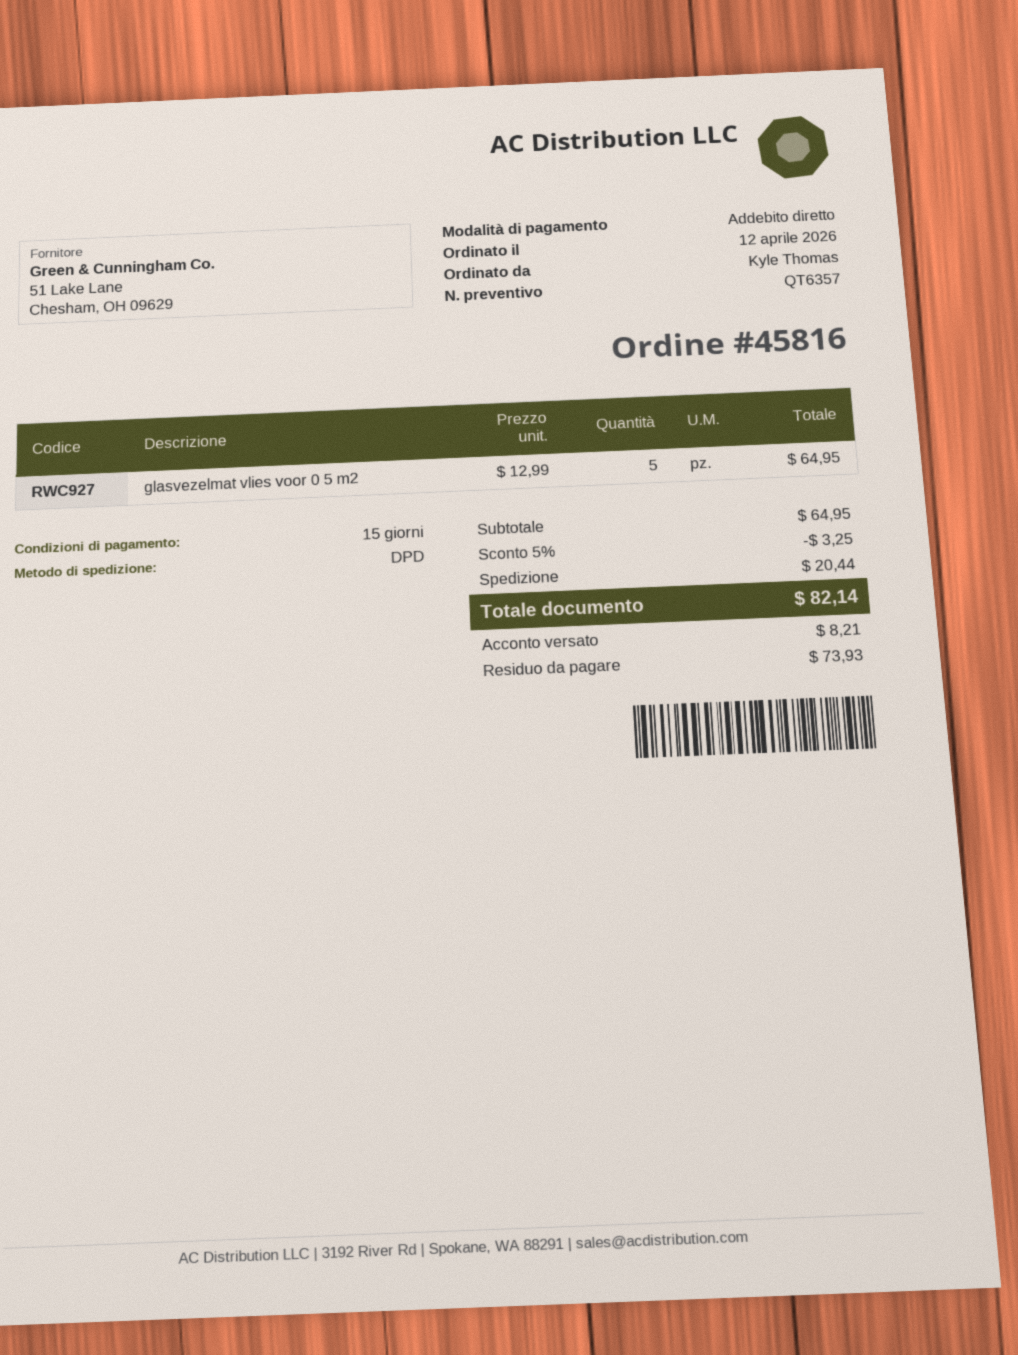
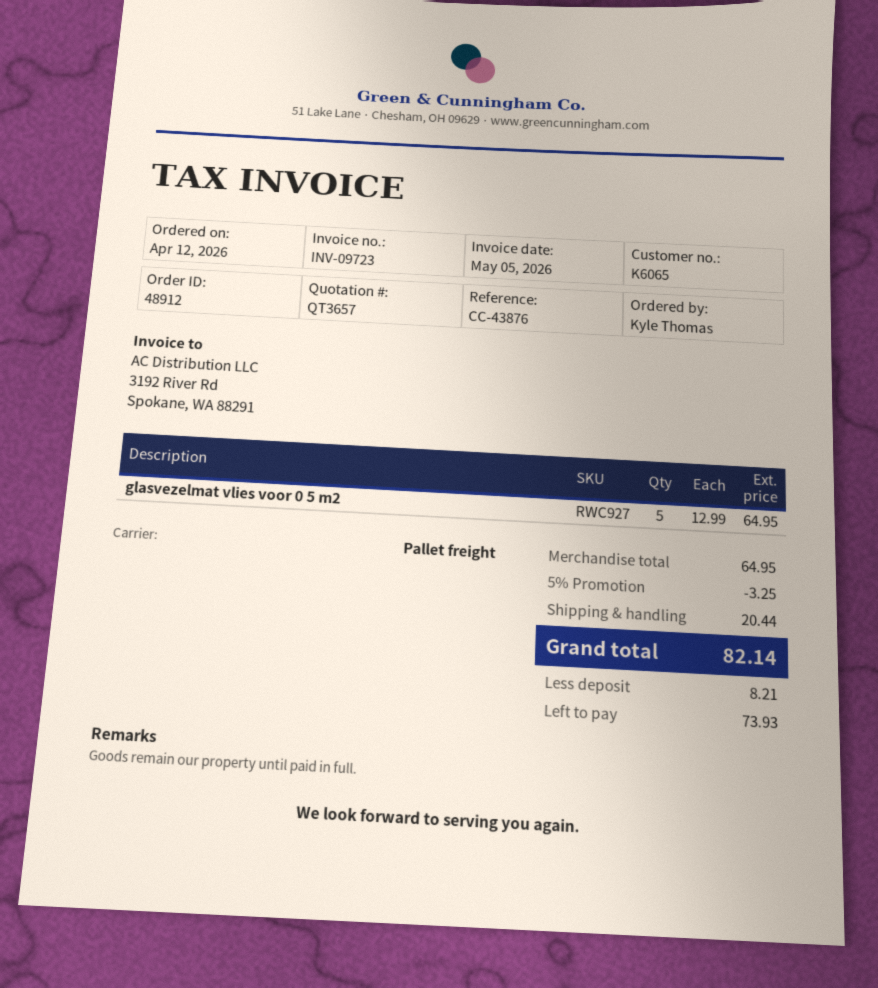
quote number: QT6357 -> QT3657
order number: 45816 -> 48912
shipping method: DPD -> pallet freight

